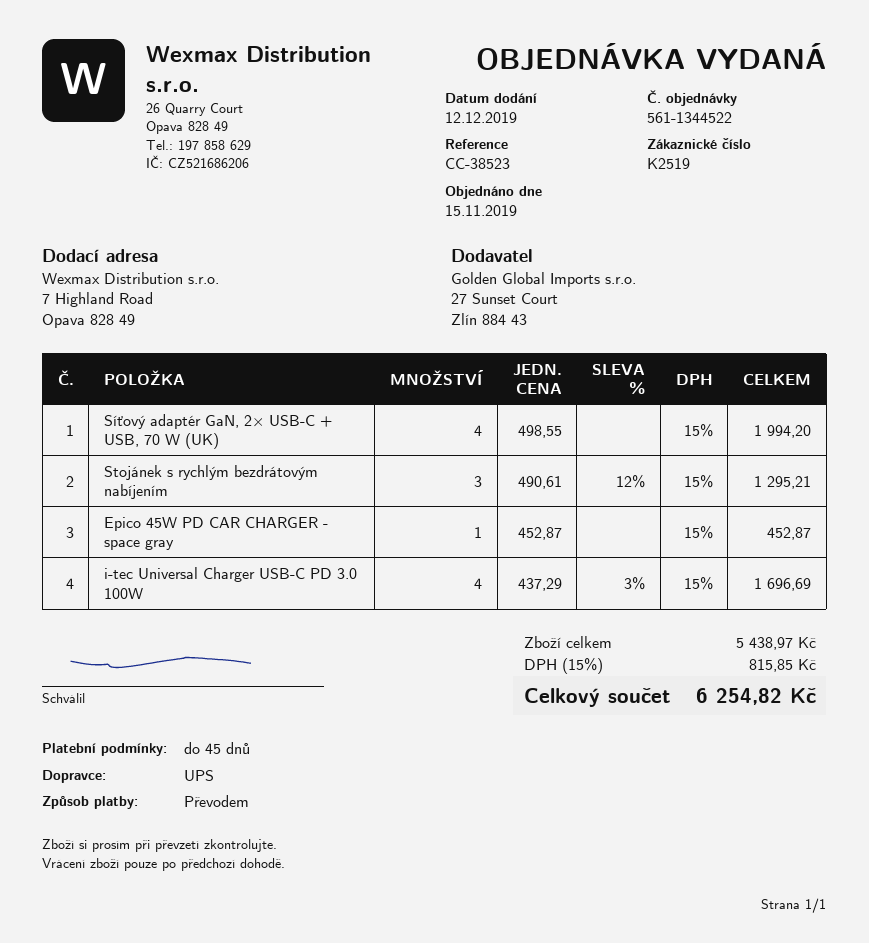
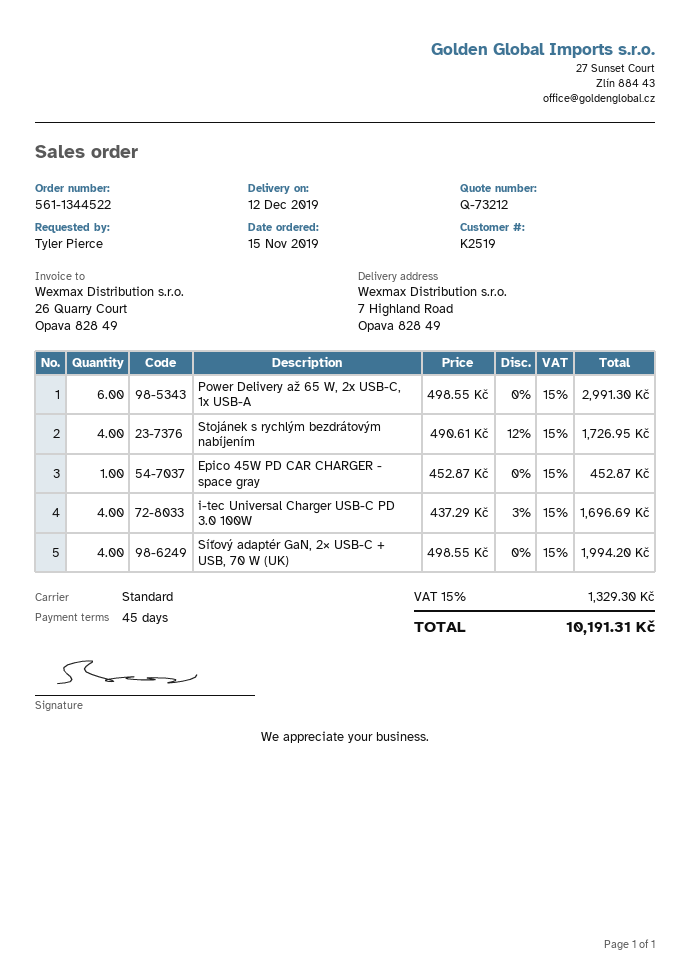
shipping method: UPS -> standard
Stojánek s rychlým bezdrátovým nabíjením: 3 x 490.61 - 12% = 1295.21 -> 4 x 490.61 - 12% = 1726.95
Power Delivery až 65 W, 2x USB-C, 1x USB-A: none -> 6 x 498.55 = 2991.30
tax: 15% = 815.85 -> 15% = 1329.30
total: 6254.82 -> 10191.31

